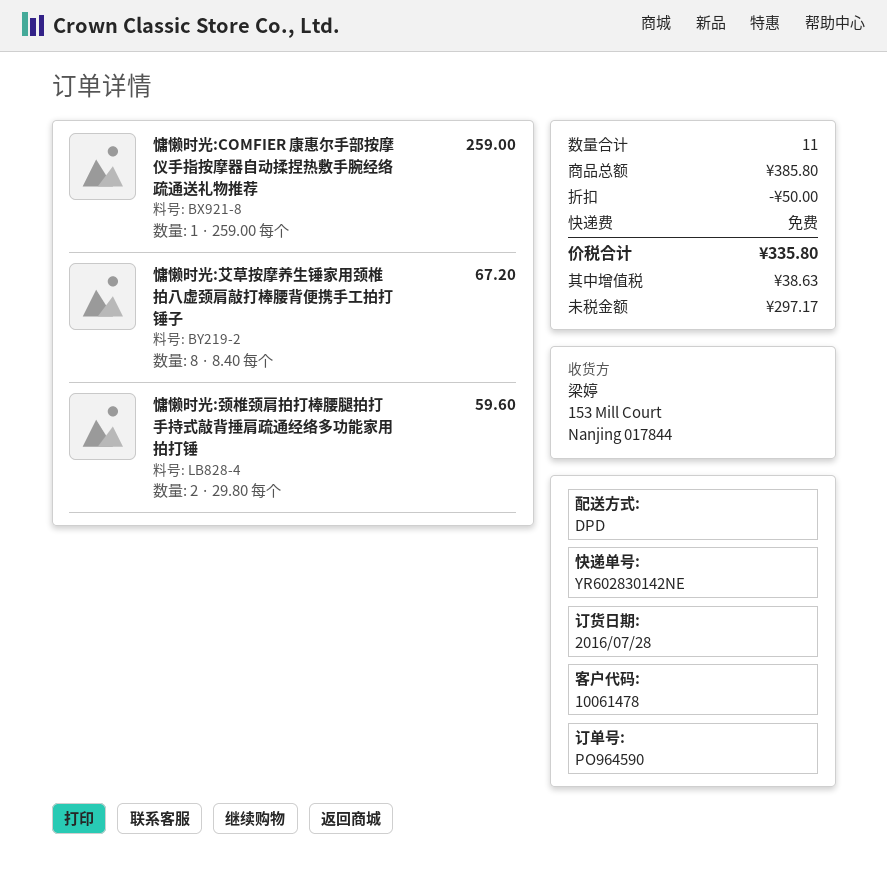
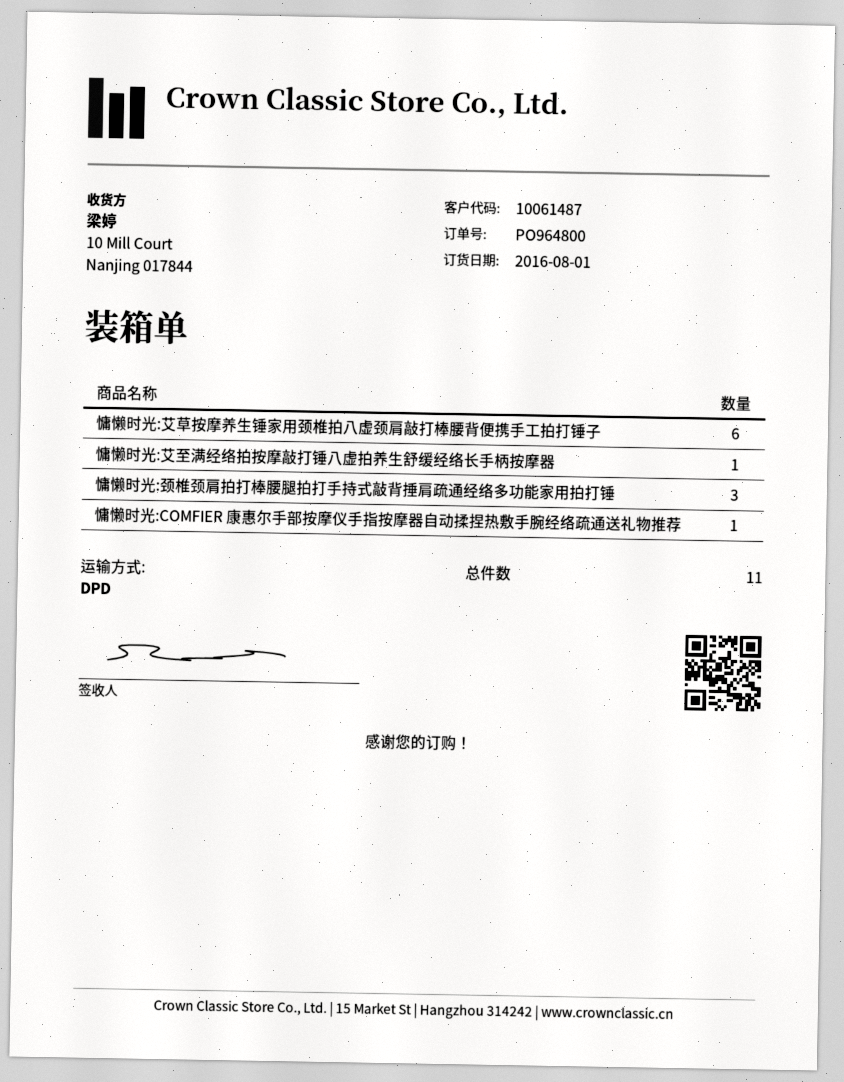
order number: PO964590 -> PO964800
order date: 2016-07-28 -> 2016-08-01
customer number: 10061478 -> 10061487
ship to: 153 Mill Court, Nanjing 017844 -> 10 Mill Court, Nanjing 017844
慵懒时光:艾草按摩养生锤家用颈椎拍八虚颈肩敲打棒腰背便携手工拍打锤子: 8 -> 6
慵懒时光:颈椎颈肩拍打棒腰腿拍打手持式敲背捶肩疏通经络多功能家用拍打锤: 2 -> 3
慵懒时光:艾至满经络拍按摩敲打锤八虚拍养生舒缓经络长手柄按摩器: none -> 1

